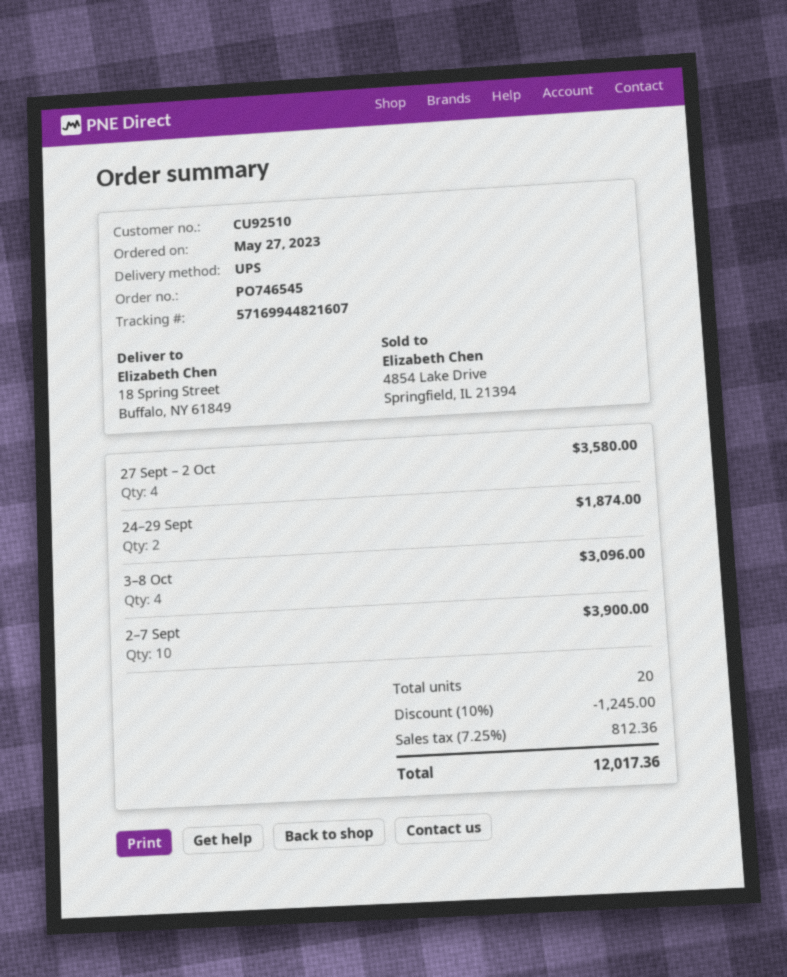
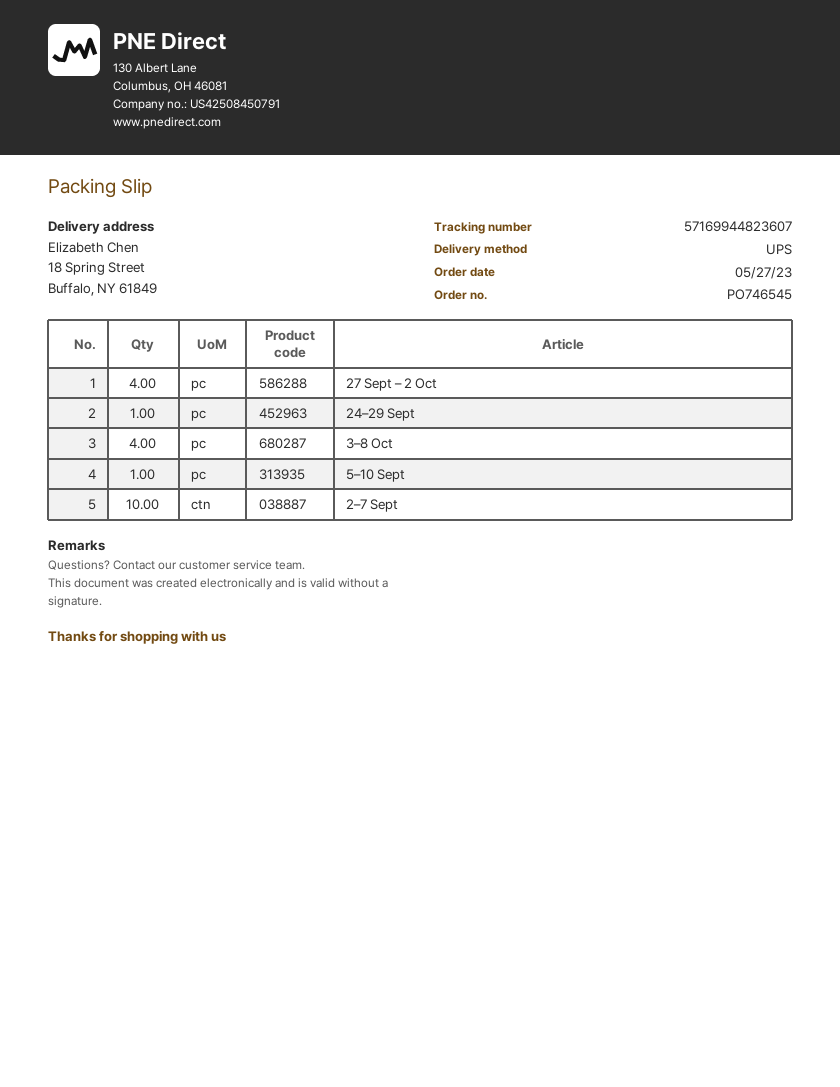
tracking number: 57169944821607 -> 57169944823607
24–29 Sept: 2 -> 1
5–10 Sept: none -> 1

